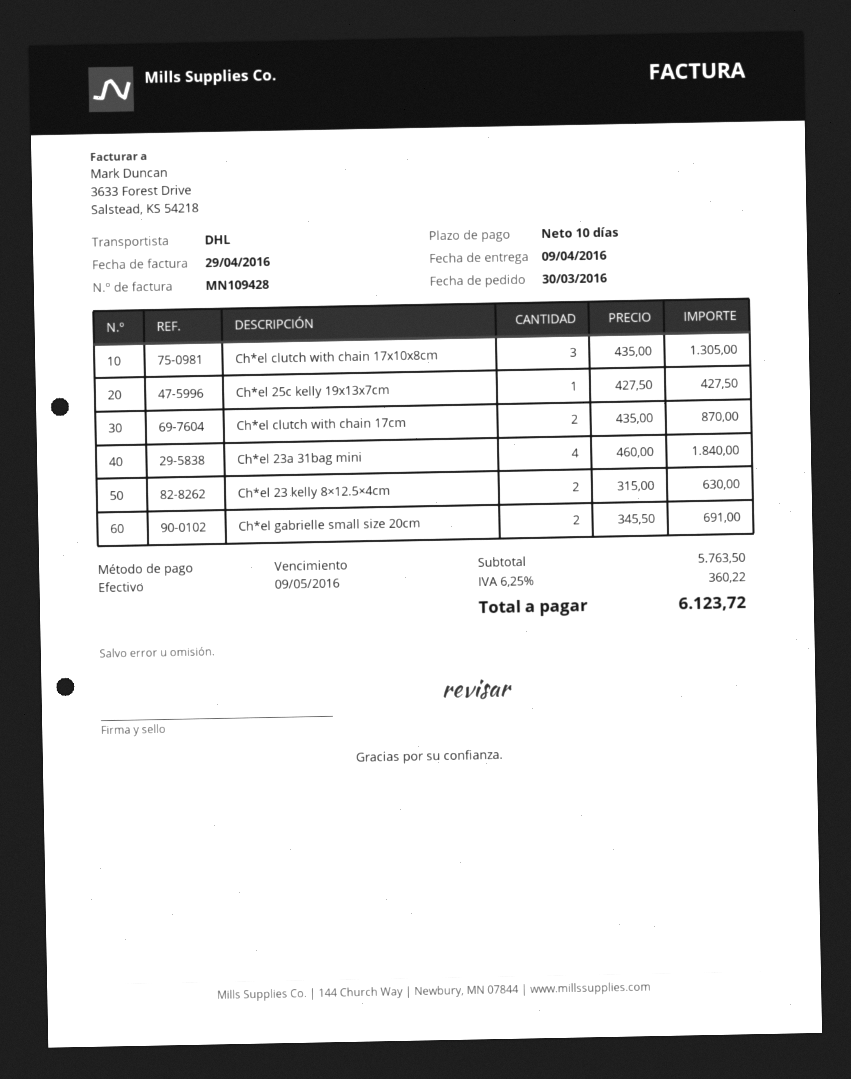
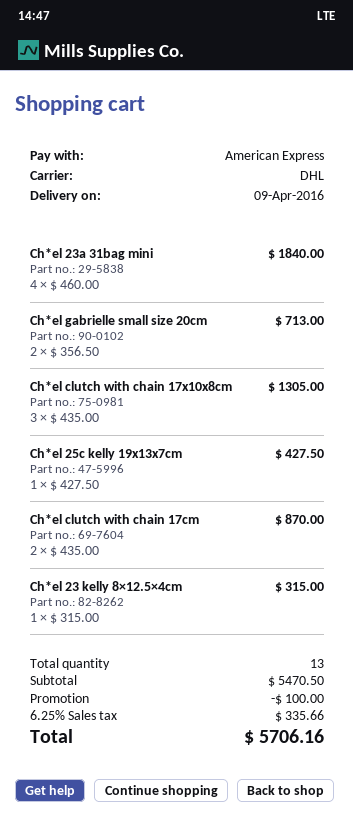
payment method: cash -> American Express
Ch*el 23 kelly 8×12.5×4cm: 2 x 315.00 = 630.00 -> 1 x 315.00 = 315.00
Ch*el gabrielle small size 20cm: 2 x 345.50 = 691.00 -> 2 x 356.50 = 713.00
subtotal: 5763.50 -> 5470.50
discount: none -> 100.00
tax: 6.25% = 360.22 -> 6.25% = 335.66
total: 6123.72 -> 5706.16

